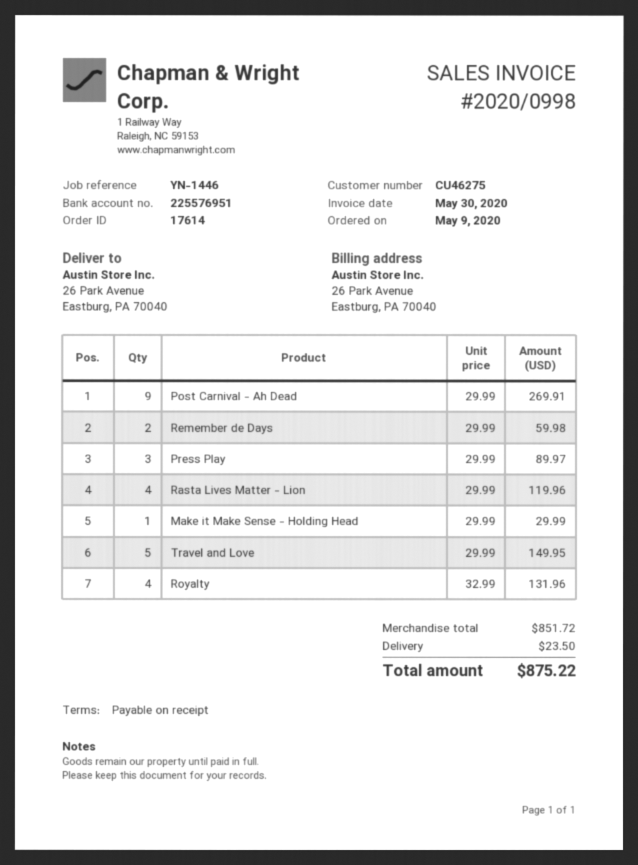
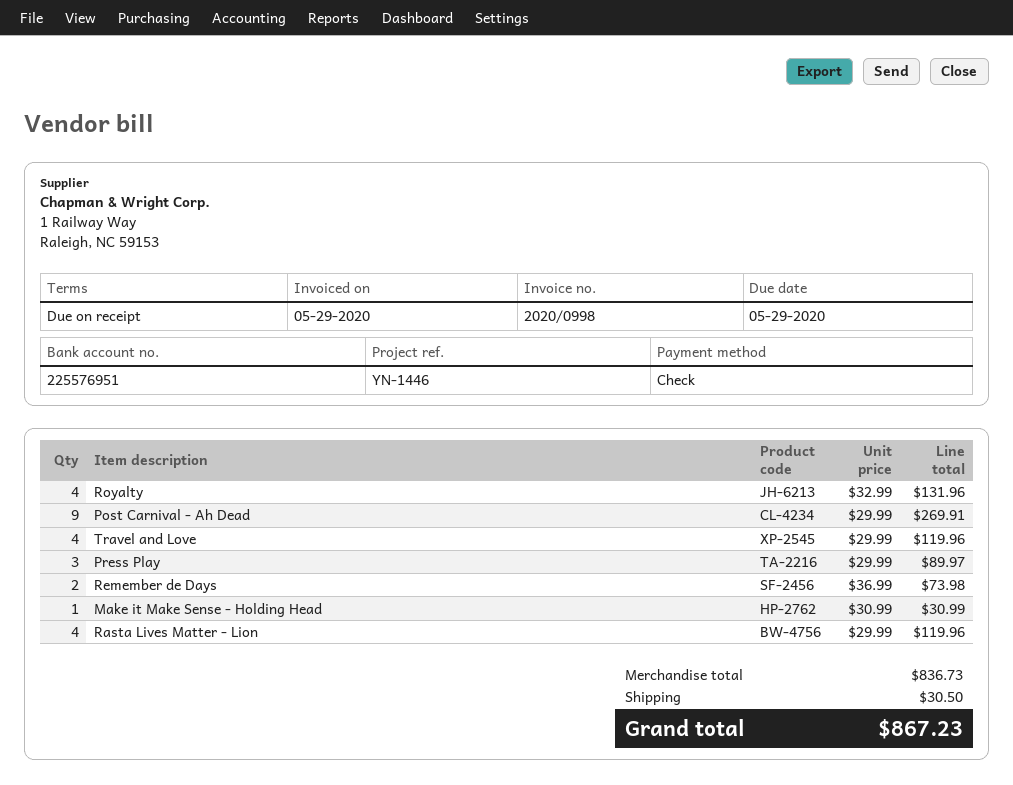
invoice date: 2020-05-30 -> 2020-05-29
Remember de Days: 2 x 29.99 = 59.98 -> 2 x 36.99 = 73.98
Make it Make Sense - Holding Head: 1 x 29.99 = 29.99 -> 1 x 30.99 = 30.99
Travel and Love: 5 x 29.99 = 149.95 -> 4 x 29.99 = 119.96
subtotal: 851.72 -> 836.73
shipping: 23.50 -> 30.50
total: 875.22 -> 867.23

